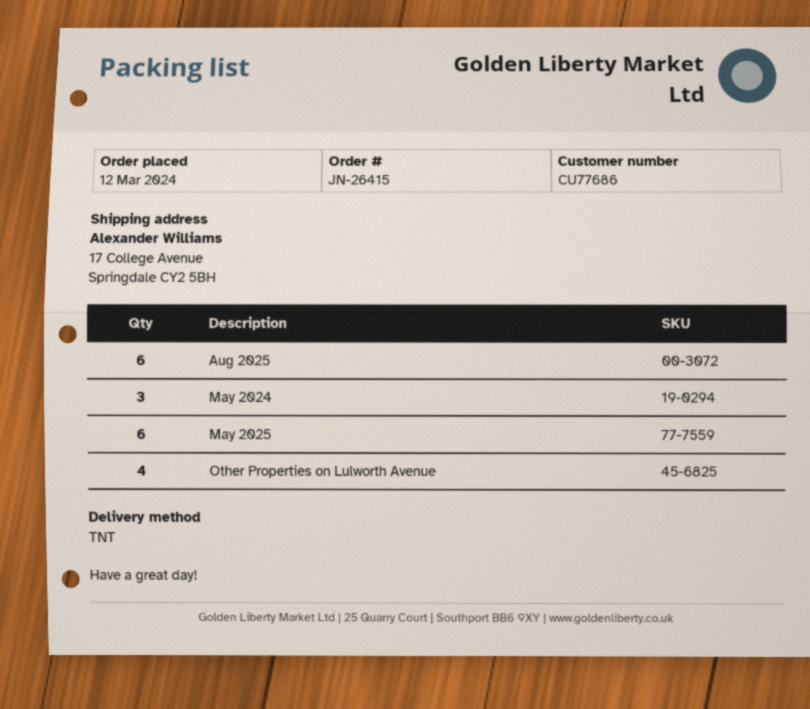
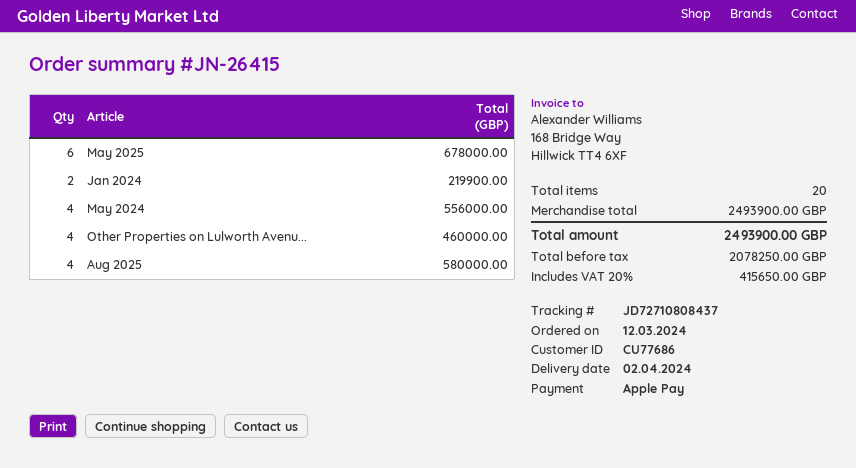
Aug 2025: 6 -> 4
May 2024: 3 -> 4
Jan 2024: none -> 2

